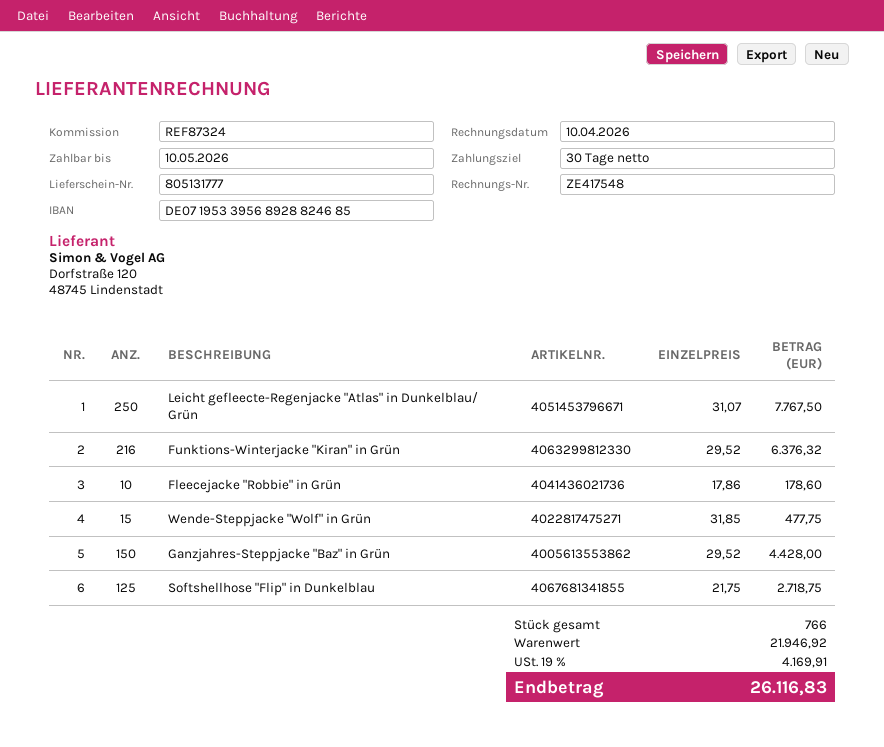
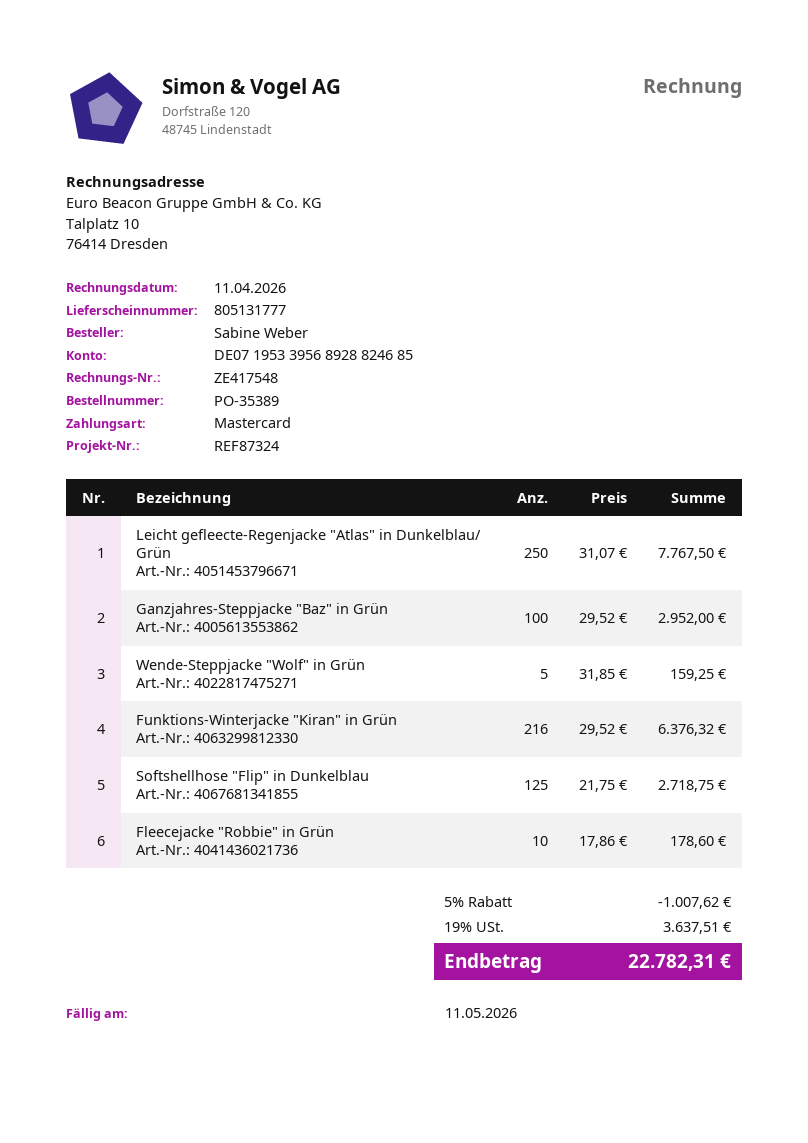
invoice date: 2026-04-10 -> 2026-04-11
due date: 2026-05-10 -> 2026-05-11
Wende-Steppjacke "Wolf" in Grün: 15 x 31.85 = 477.75 -> 5 x 31.85 = 159.25
Ganzjahres-Steppjacke "Baz" in Grün: 150 x 29.52 = 4428.00 -> 100 x 29.52 = 2952.00
discount: none -> 5% = 1007.62
tax: 19% = 4169.91 -> 19% = 3637.51
total: 26116.83 -> 22782.31

